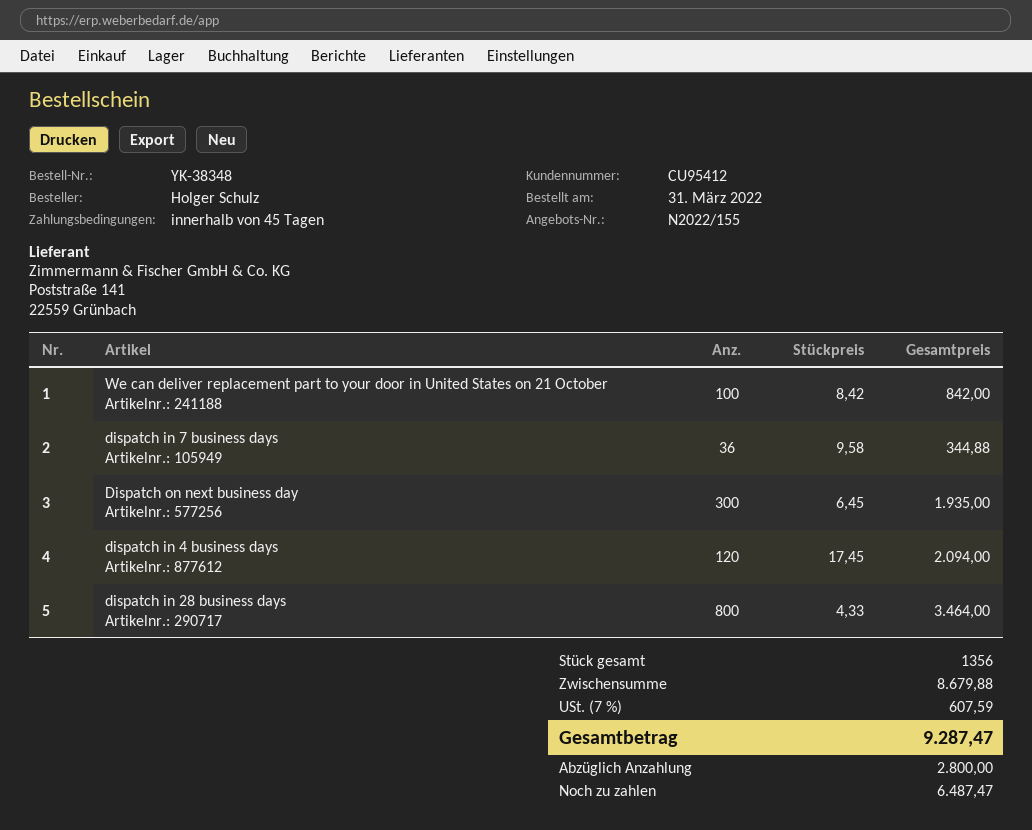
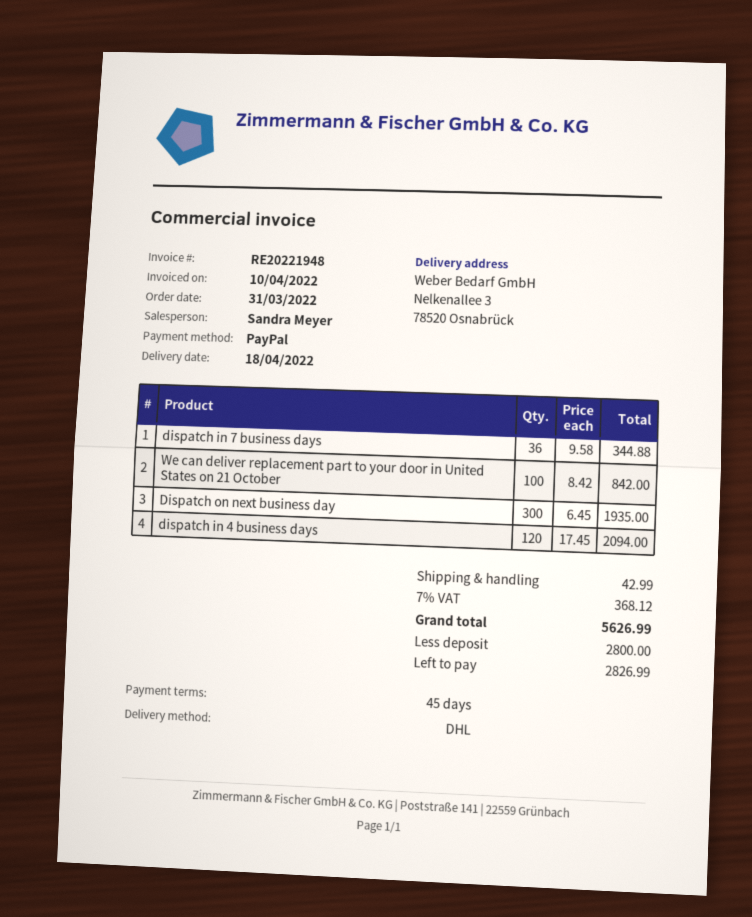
dispatch in 28 business days: 800 x 4.33 = 3464.00 -> none
shipping: none -> 42.99
tax: 7% = 607.59 -> 7% = 368.12
total: 9287.47 -> 5626.99
balance: 6487.47 -> 2826.99

